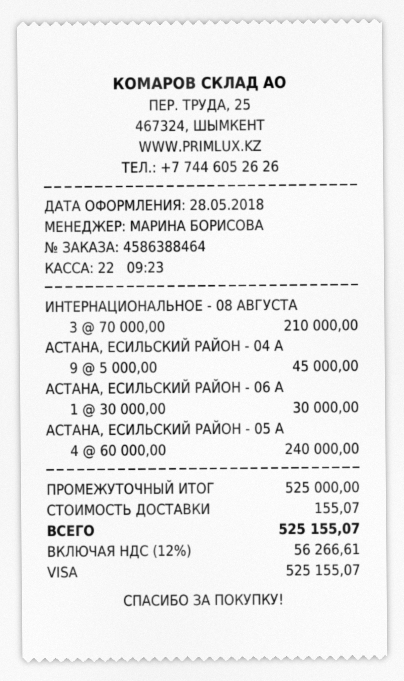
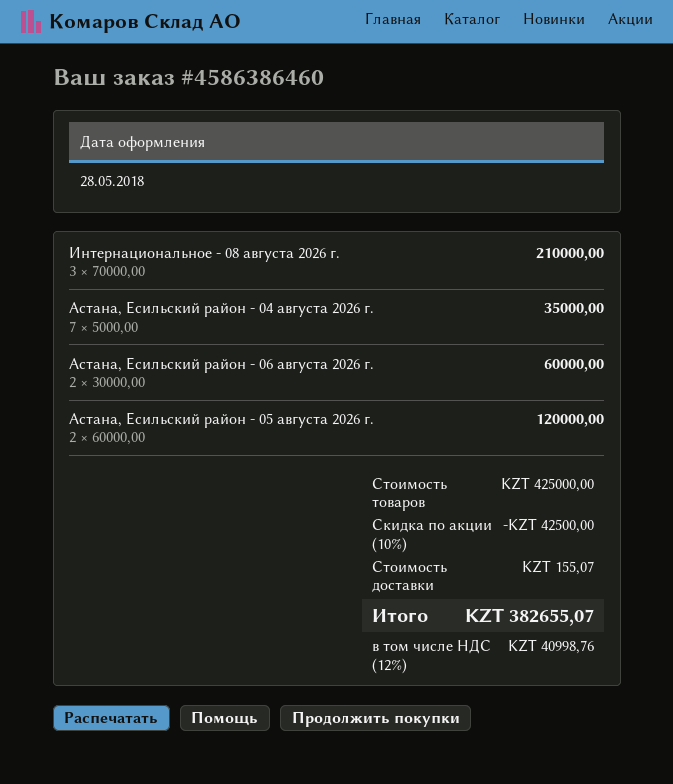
order number: 4586388464 -> 4586386460
АСТАНА, ЕСИЛЬСКИЙ РАЙОН - 04 А: 9 x 5000.00 = 45000.00 -> 7 x 5000.00 = 35000.00
АСТАНА, ЕСИЛЬСКИЙ РАЙОН - 06 А: 1 x 30000.00 = 30000.00 -> 2 x 30000.00 = 60000.00
АСТАНА, ЕСИЛЬСКИЙ РАЙОН - 05 А: 4 x 60000.00 = 240000.00 -> 2 x 60000.00 = 120000.00
subtotal: 525000.00 -> 425000.00
discount: none -> 10% = 42500.00
tax: 12% = 56266.61 -> 12% = 40998.76
total: 525155.07 -> 382655.07

